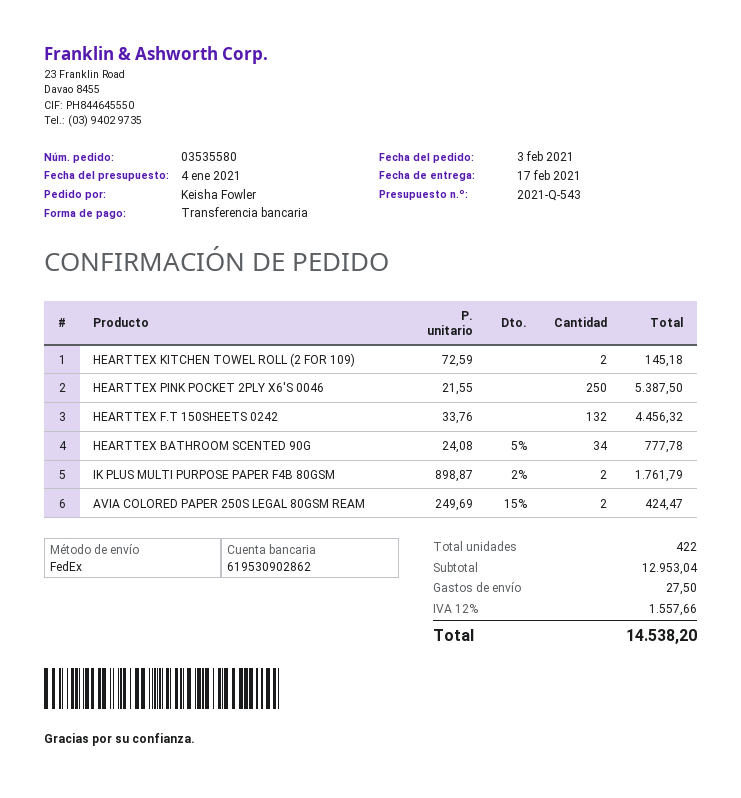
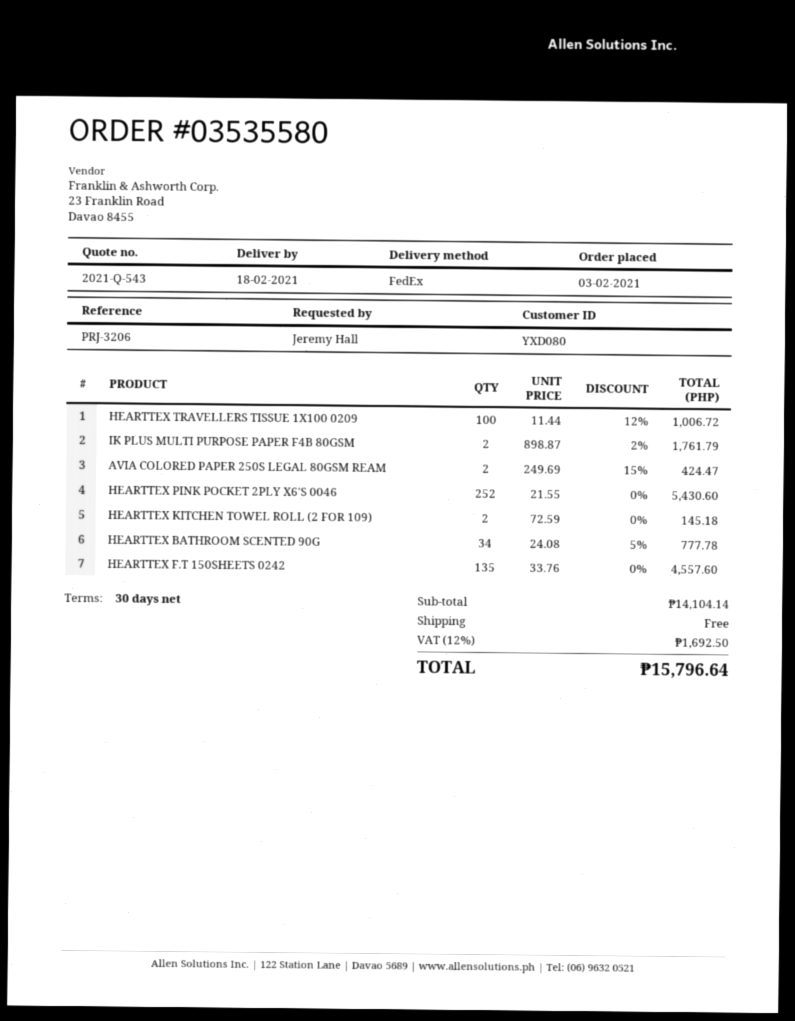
delivery date: 2021-02-17 -> 2021-02-18
ordered by: Keisha Fowler -> Jeremy Hall
HEARTTEX PINK POCKET 2PLY X6'S 0046: 250 x 21.55 = 5387.50 -> 252 x 21.55 = 5430.60
HEARTTEX F.T 150SHEETS 0242: 132 x 33.76 = 4456.32 -> 135 x 33.76 = 4557.60
HEARTTEX TRAVELLERS TISSUE 1X100 0209: none -> 100 x 11.44 - 12% = 1006.72
subtotal: 12953.04 -> 14104.14
shipping: 27.50 -> 0.00
tax: 12% = 1557.66 -> 12% = 1692.50
total: 14538.20 -> 15796.64

